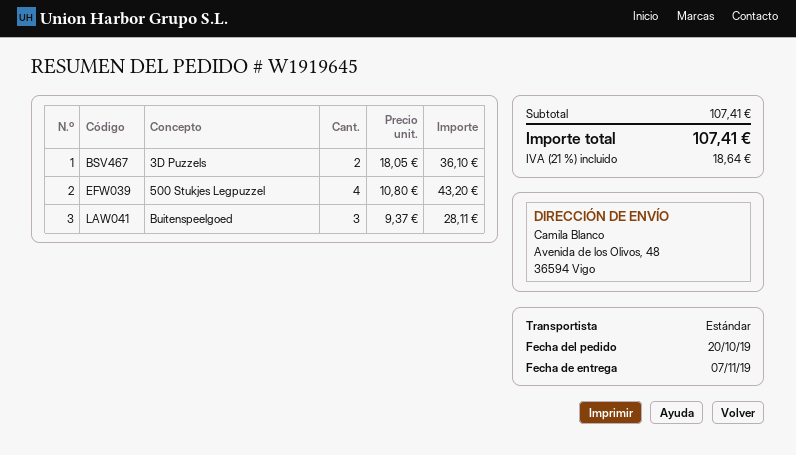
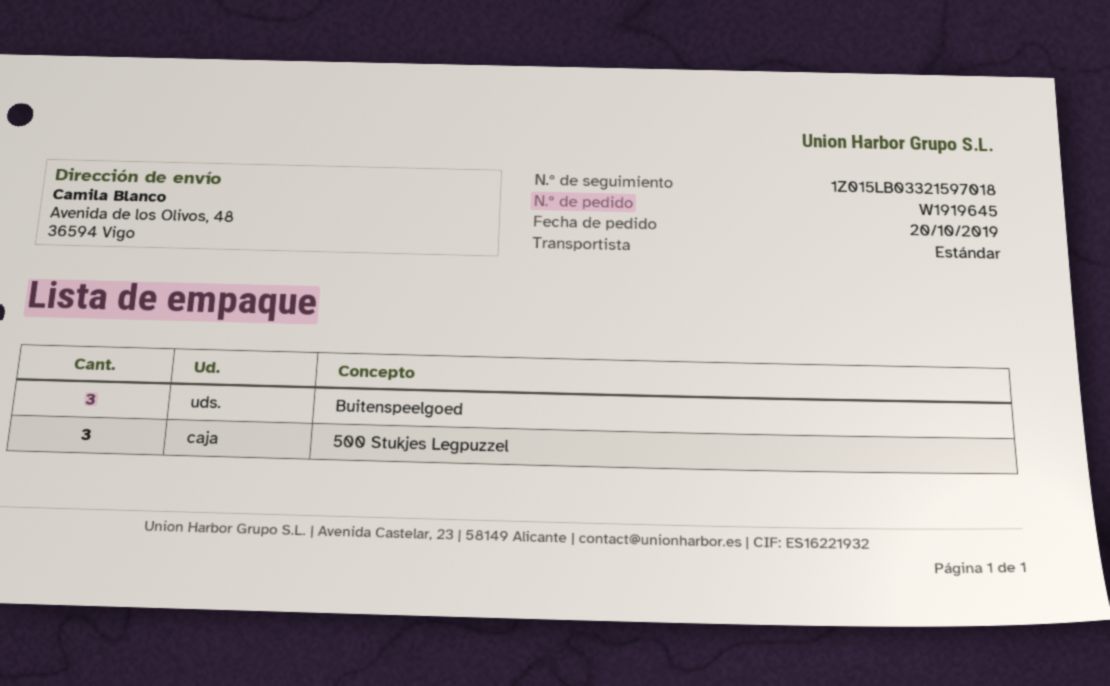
3D Puzzels: 2 -> none
500 Stukjes Legpuzzel: 4 -> 3

